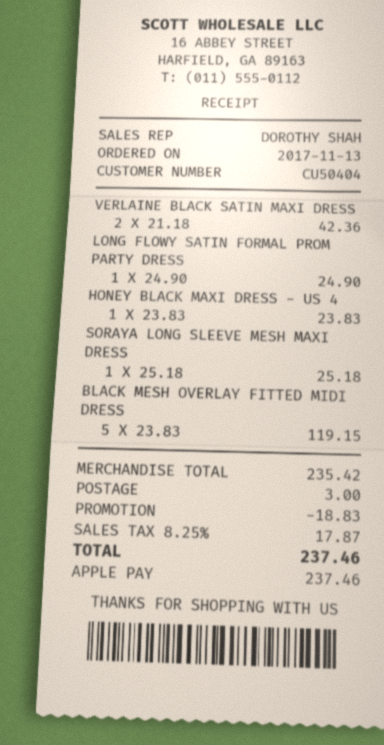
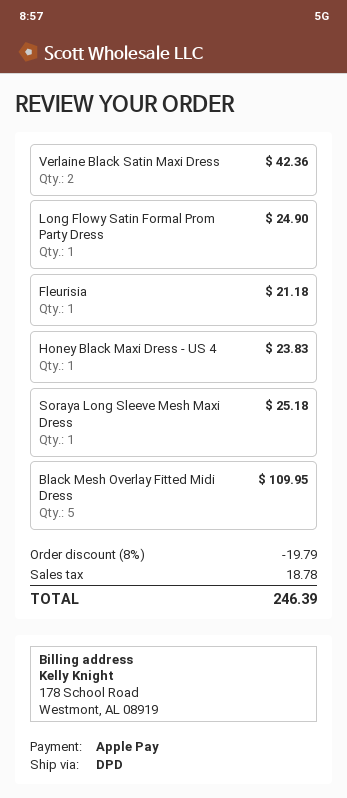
BLACK MESH OVERLAY FITTED MIDI DRESS: 5 for 119.15 -> 5 for 109.95
Fleurisia: none -> 1 for 21.18
discount: 18.83 -> 19.79
shipping: 3.00 -> none
tax: 17.87 -> 18.78
total: 237.46 -> 246.39

